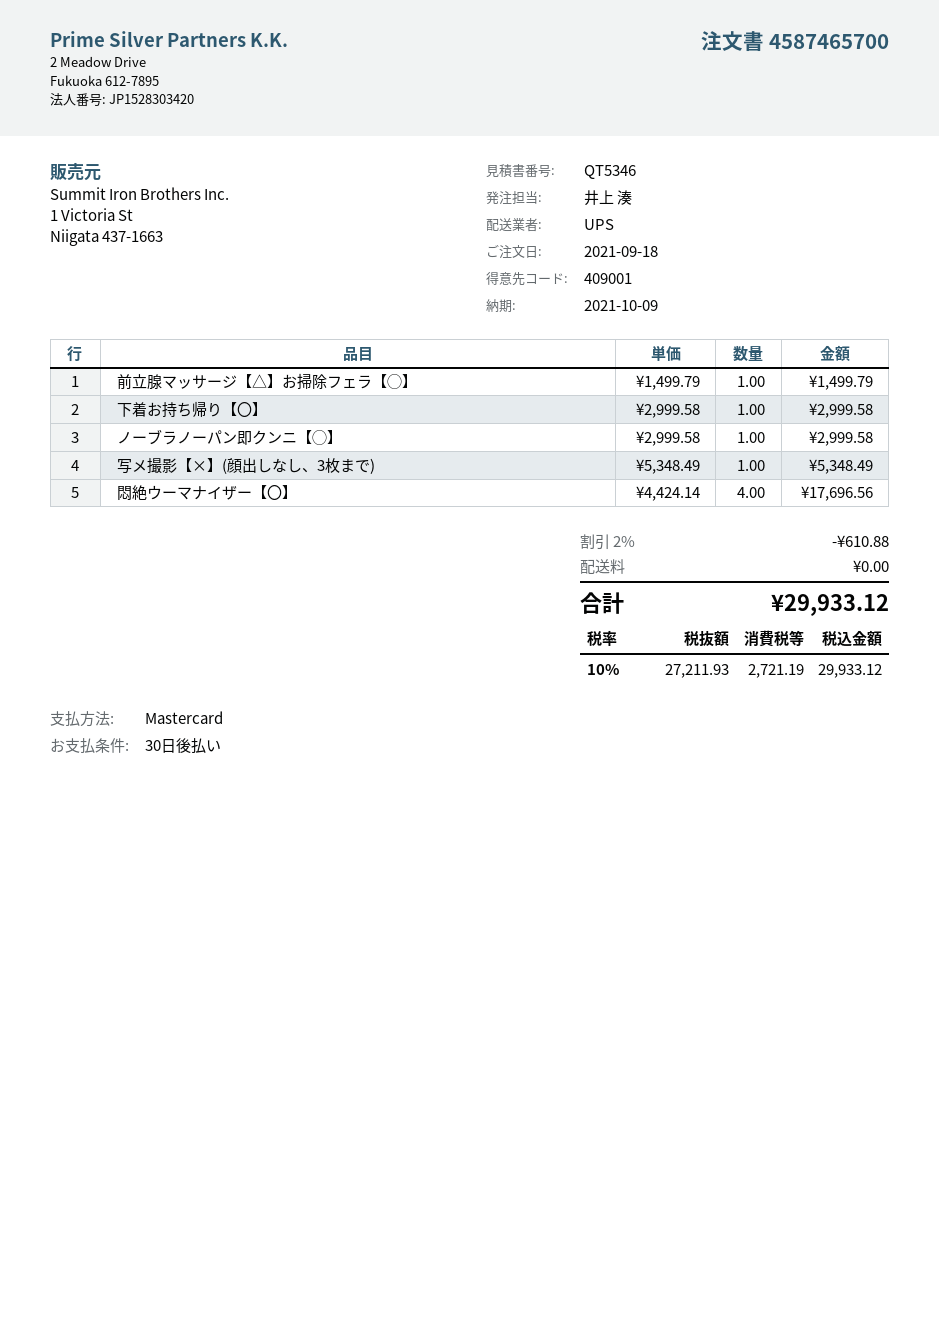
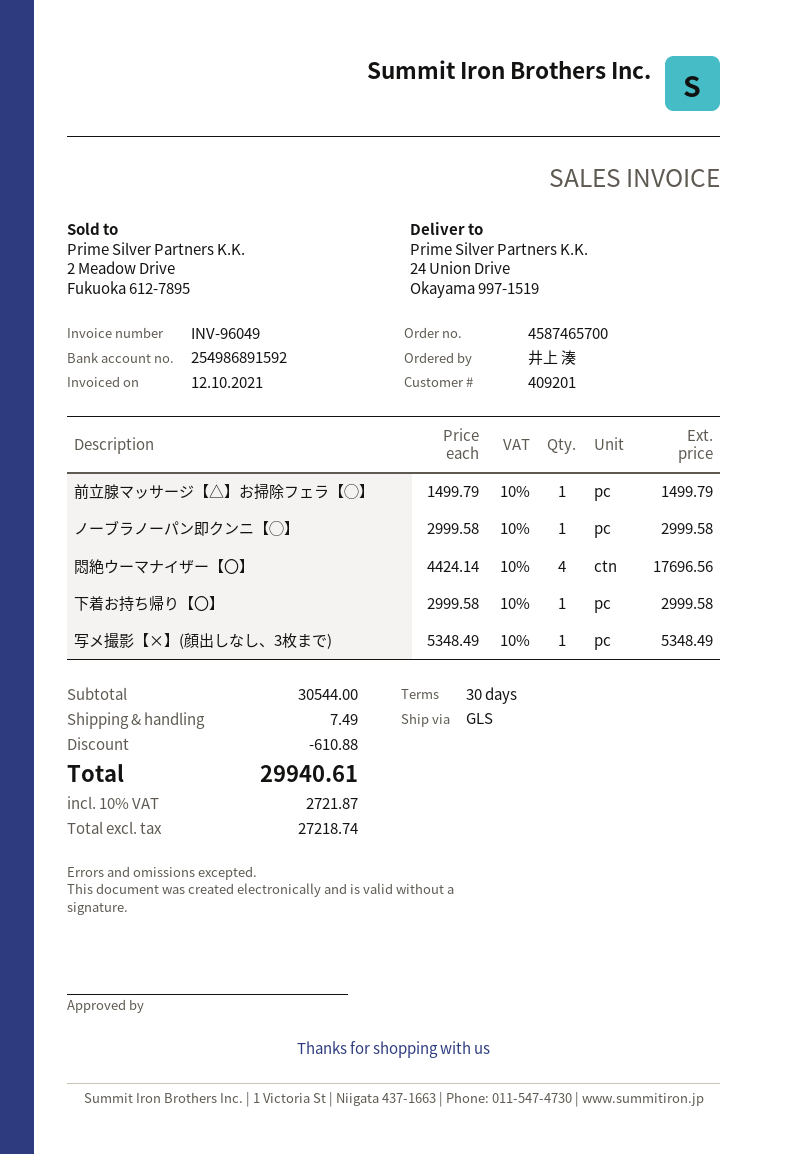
customer number: 409001 -> 409201
shipping method: UPS -> GLS
shipping: 0.00 -> 7.49
net: 27211.93 -> 27218.74
tax: 10% = 2721.19 -> 10% = 2721.87
total: 29933.12 -> 29940.61

